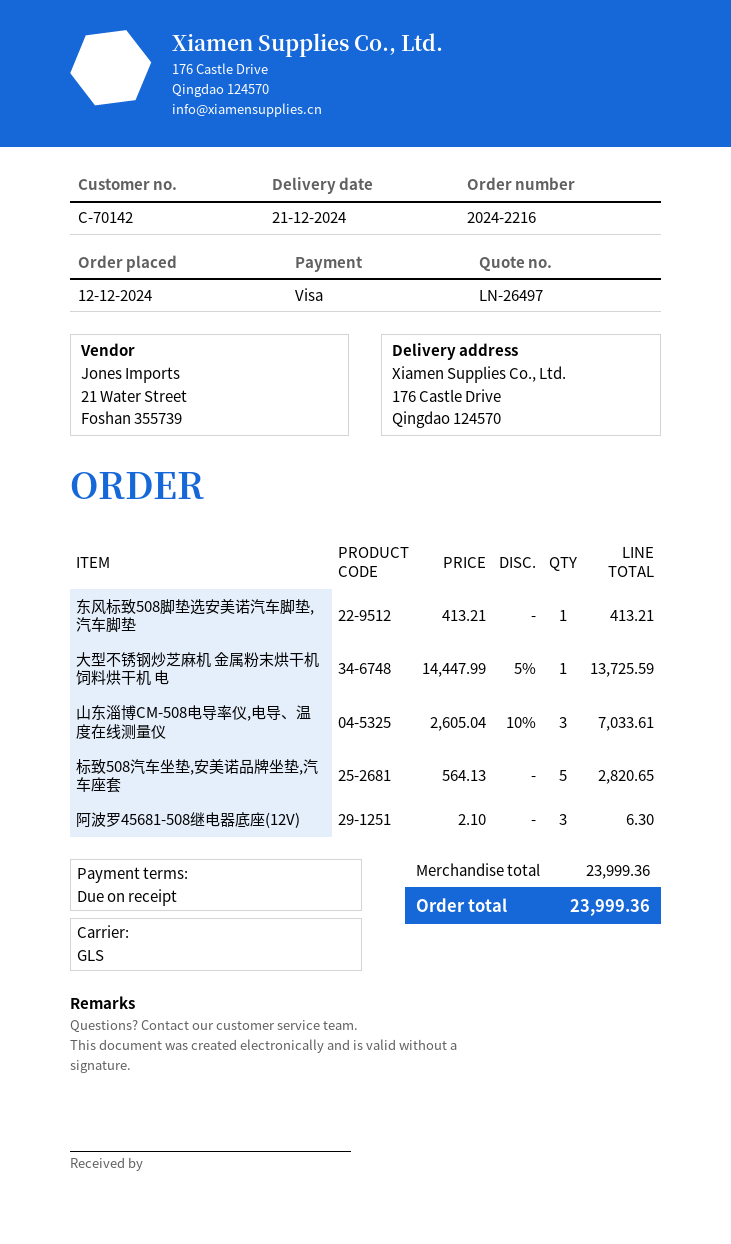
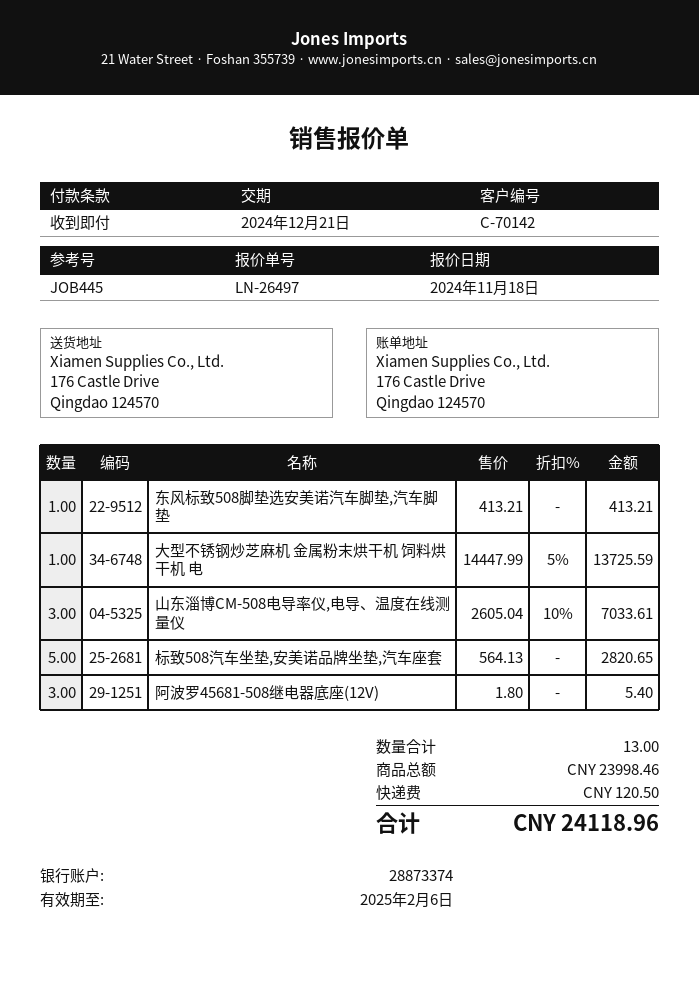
阿波罗45681-508继电器底座(12V): 3 x 2.10 = 6.30 -> 3 x 1.80 = 5.40
subtotal: 23999.36 -> 23998.46
shipping: none -> 120.50
total: 23999.36 -> 24118.96

